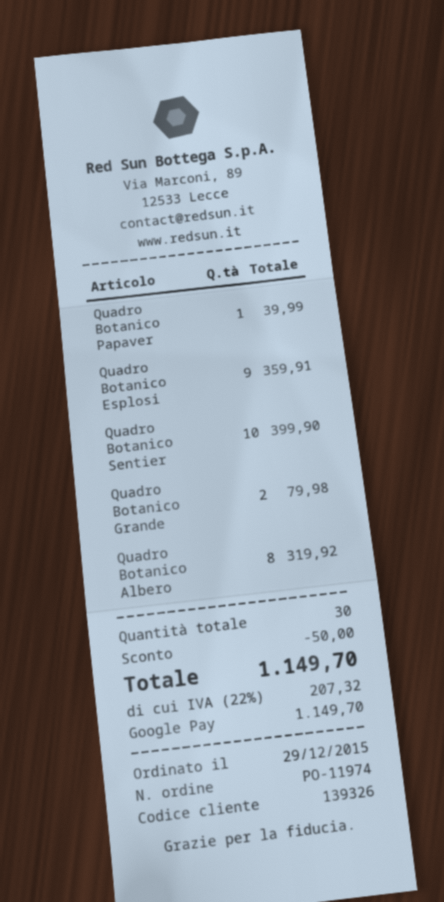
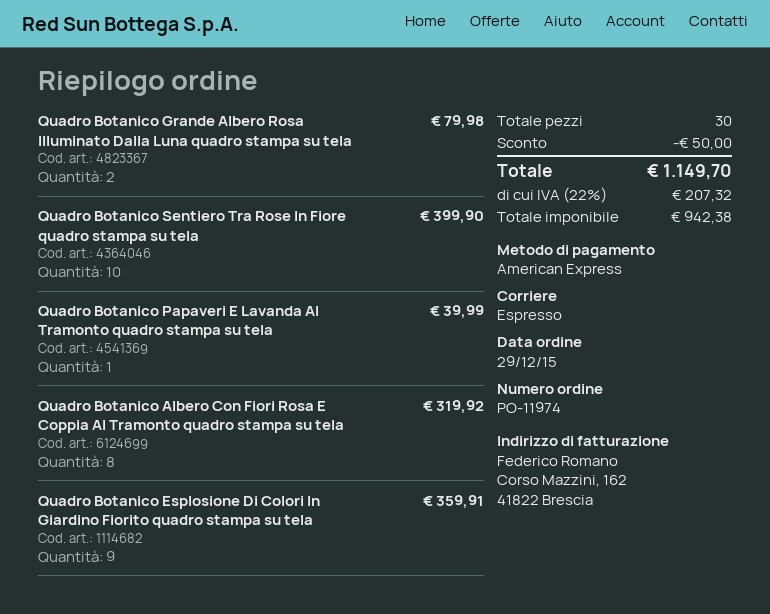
payment method: Google Pay -> American Express

